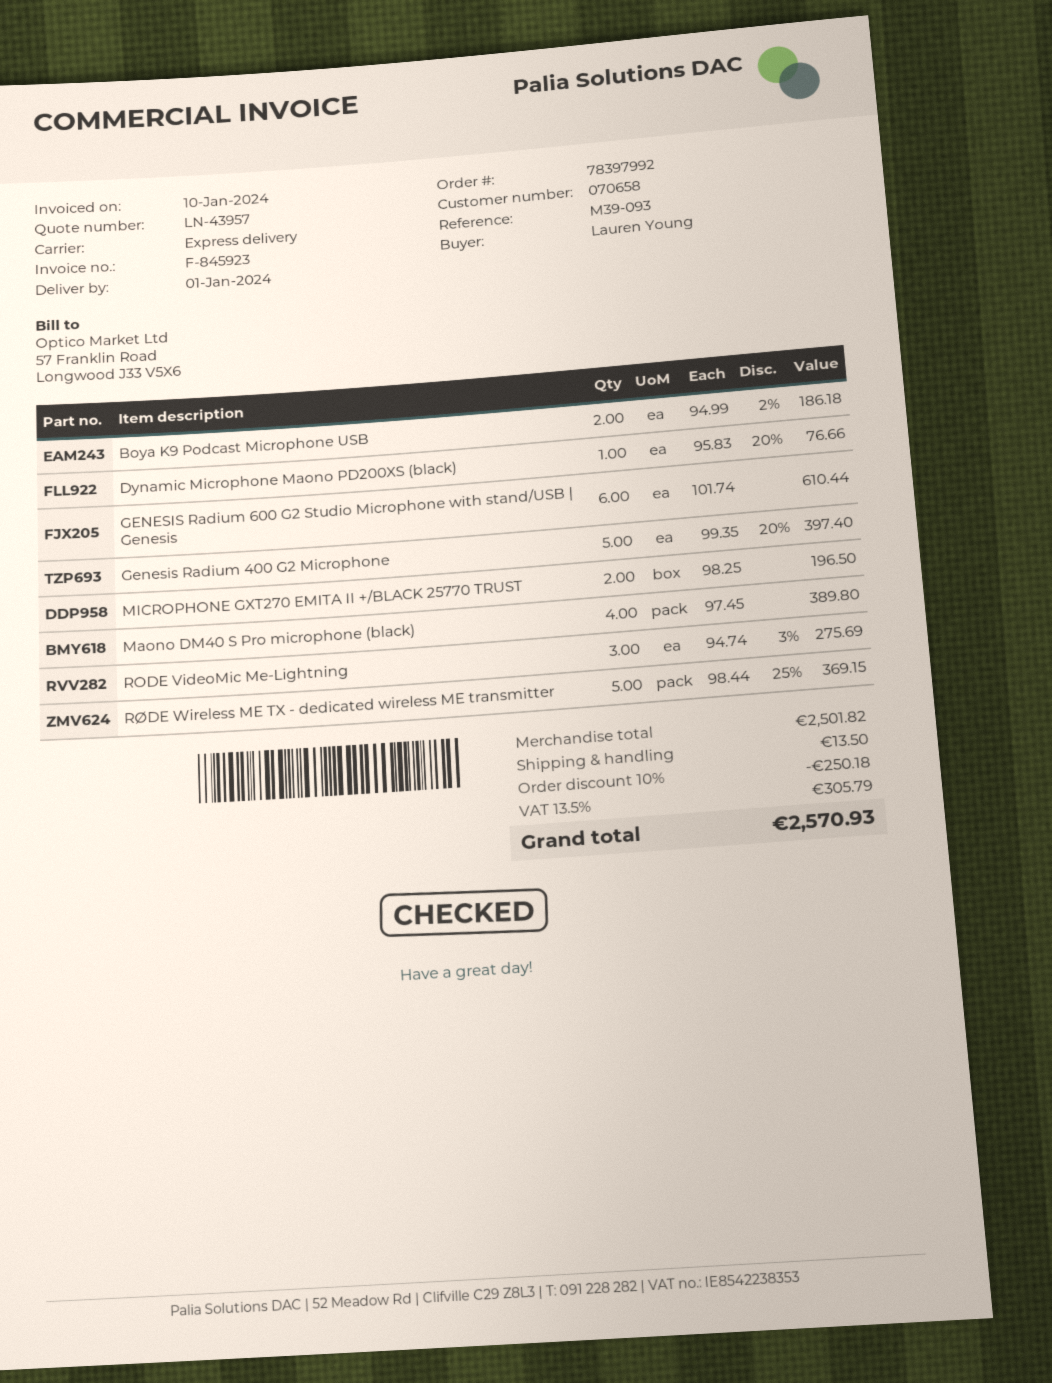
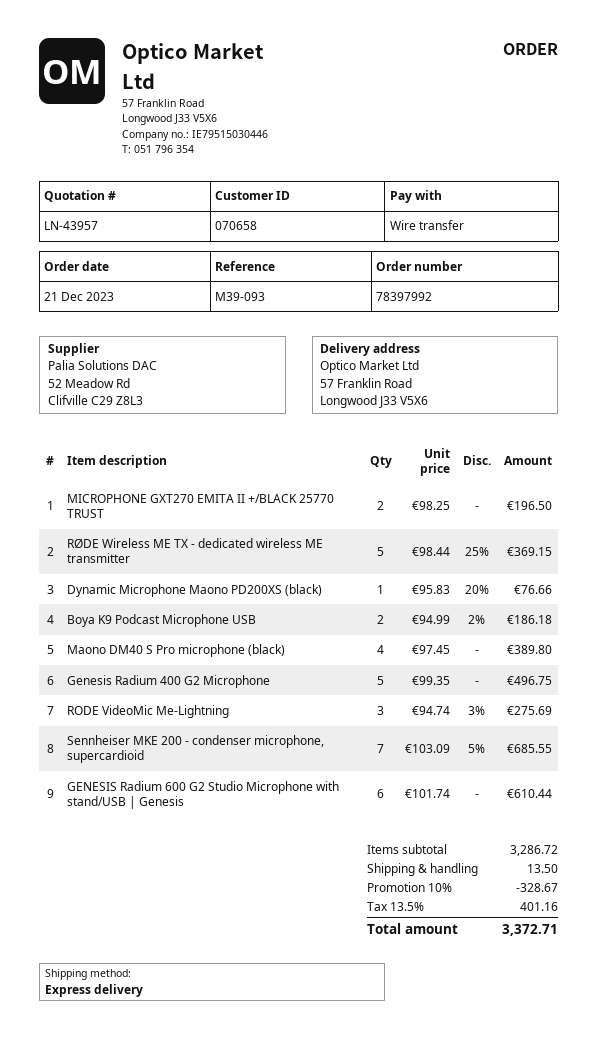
Genesis Radium 400 G2 Microphone: 5 x 99.35 - 20% = 397.40 -> 5 x 99.35 = 496.75
Sennheiser MKE 200 - condenser microphone, supercardioid: none -> 7 x 103.09 - 5% = 685.55
subtotal: 2501.82 -> 3286.72
discount: 10% = 250.18 -> 10% = 328.67
tax: 13.5% = 305.79 -> 13.5% = 401.16
total: 2570.93 -> 3372.71

